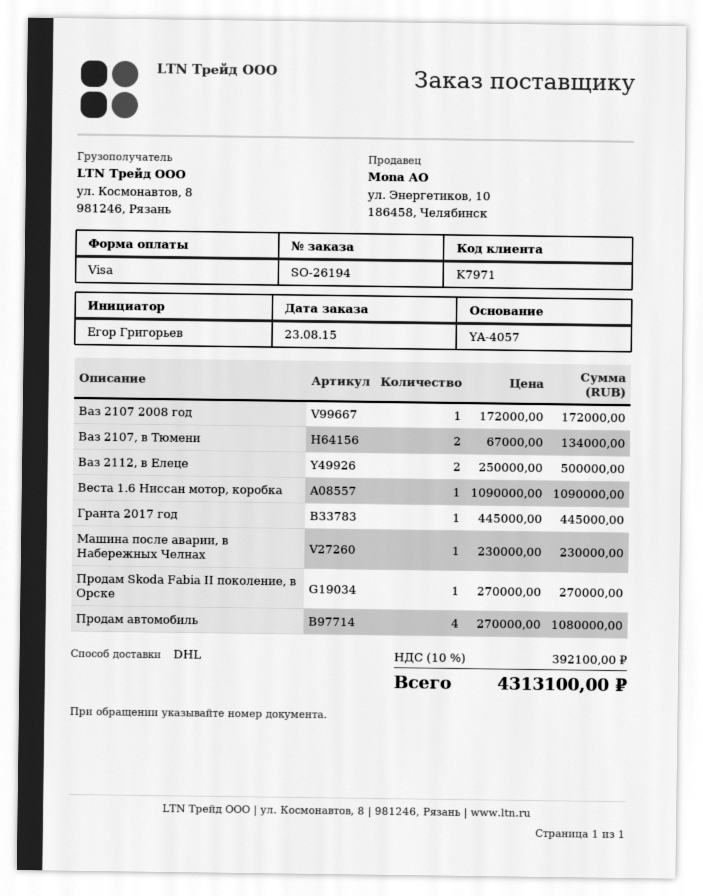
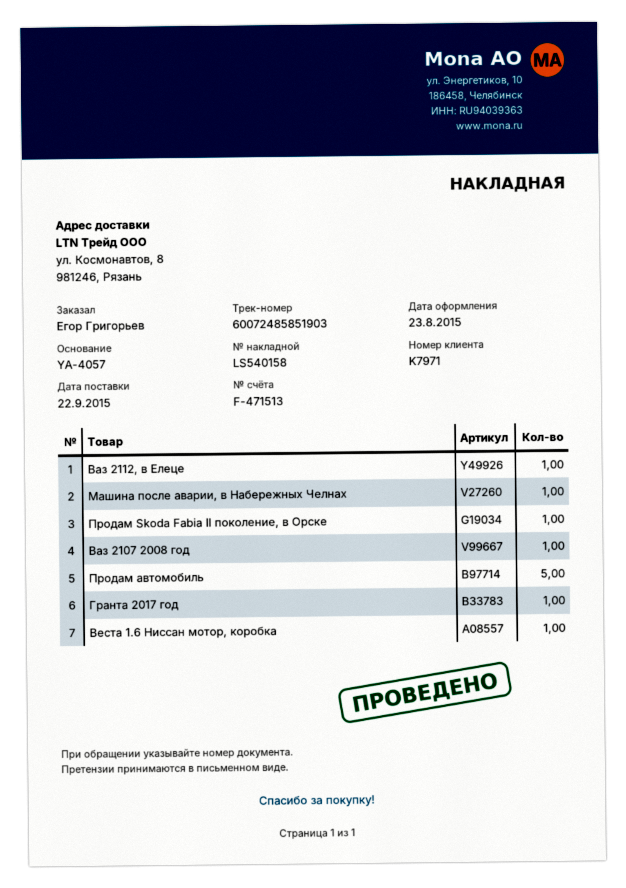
Ваз 2107, в Тюмени: 2 -> none
Ваз 2112, в Елеце: 2 -> 1
Продам автомобиль: 4 -> 5

